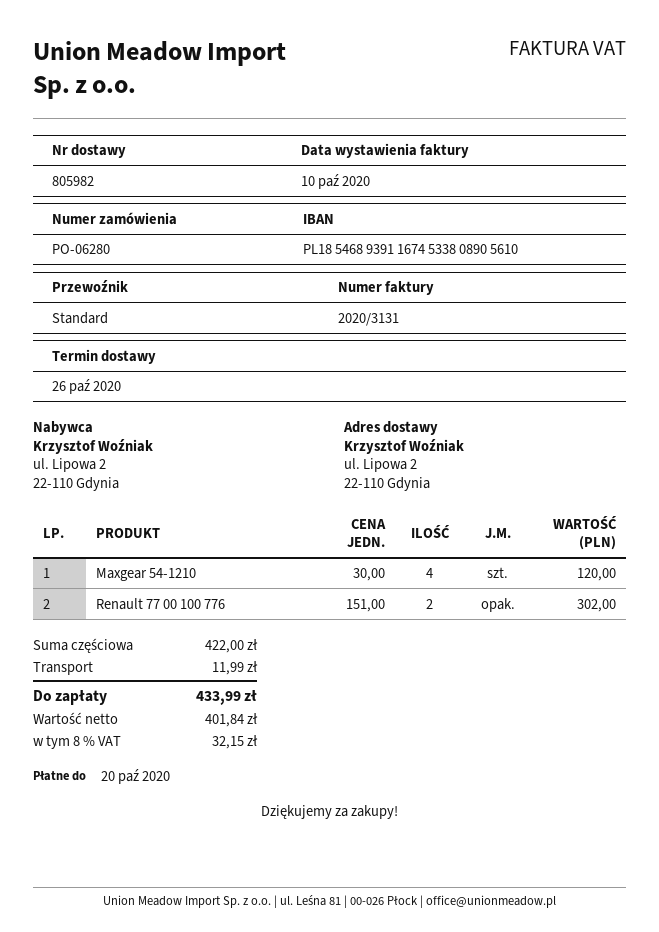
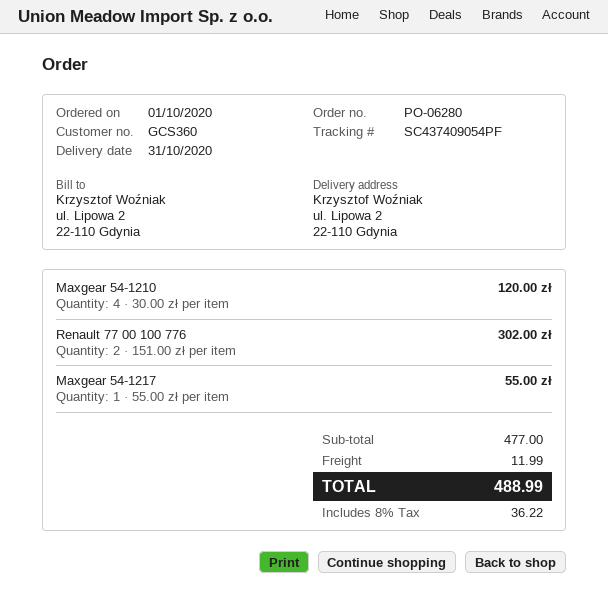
delivery date: 2020-10-26 -> 2020-10-31
Maxgear 54-1217: none -> 1 x 55.00 = 55.00
subtotal: 422.00 -> 477.00
tax: 8% = 32.15 -> 8% = 36.22
total: 433.99 -> 488.99

